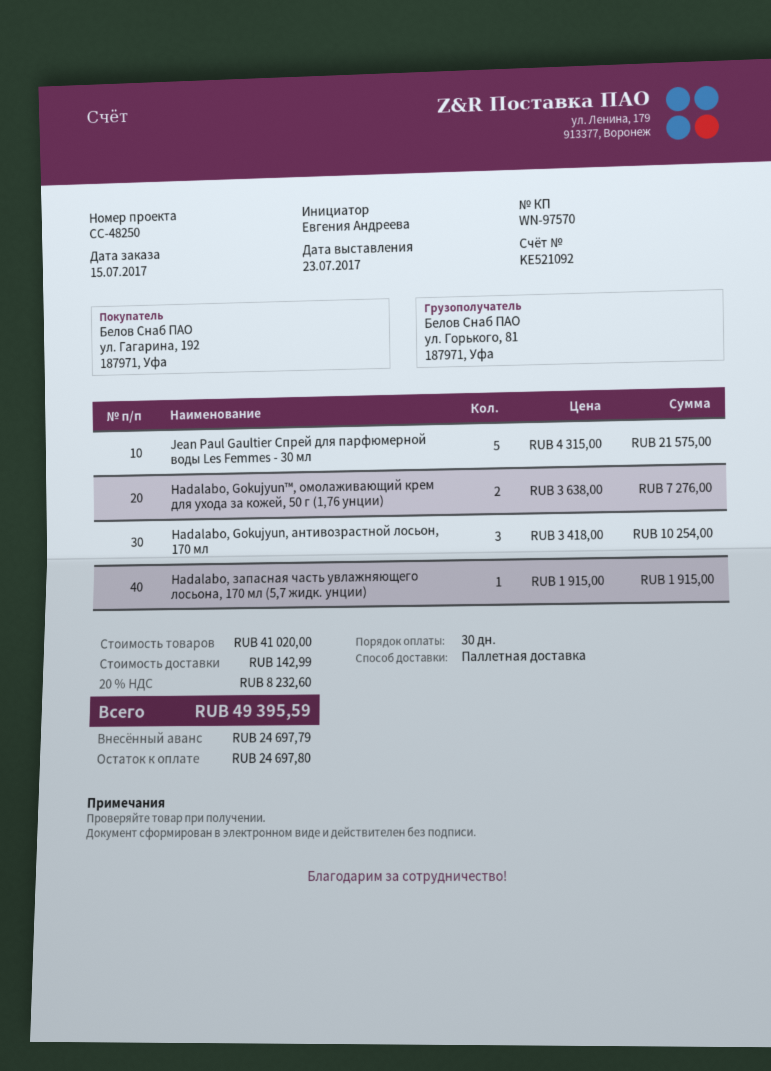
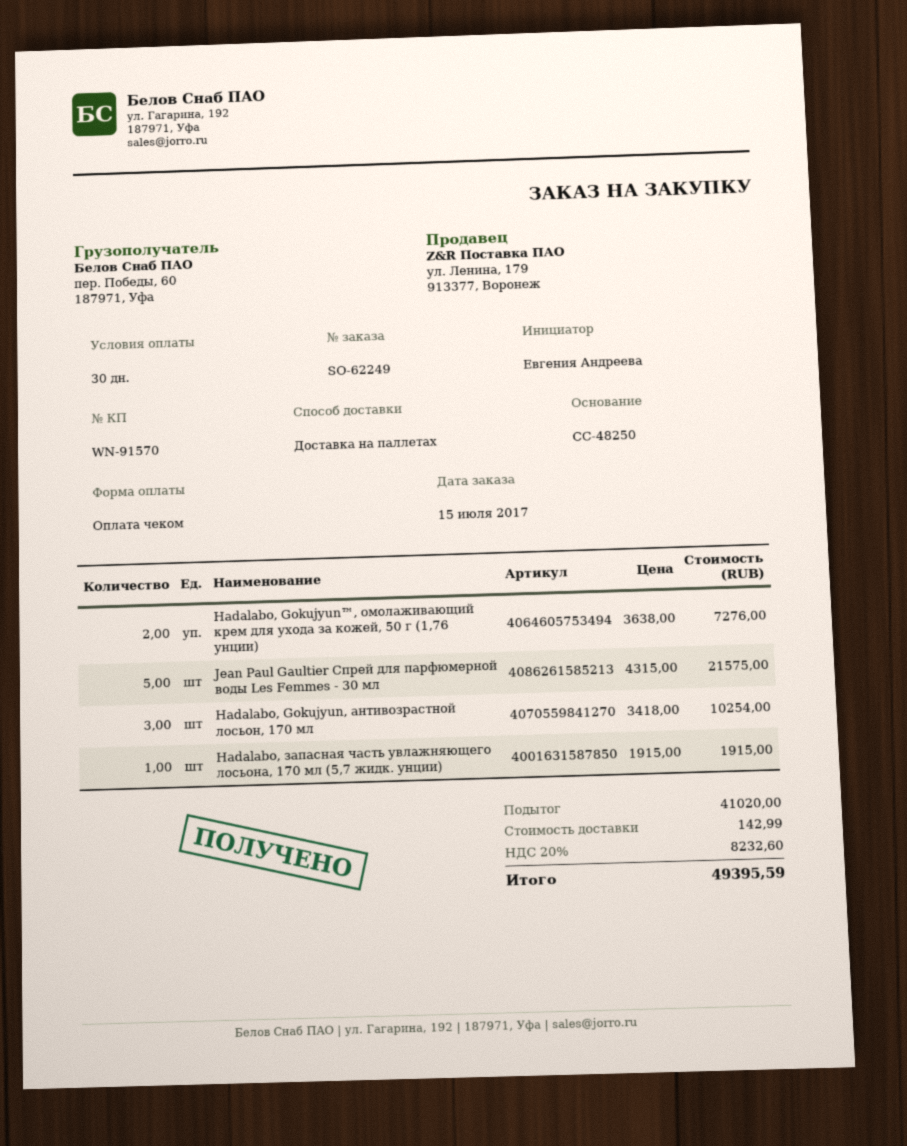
quote number: WN-97570 -> WN-91570
ship to: ул. Горького, 81, 187971, Уфа -> пер. Победы, 60, 187971, Уфа

